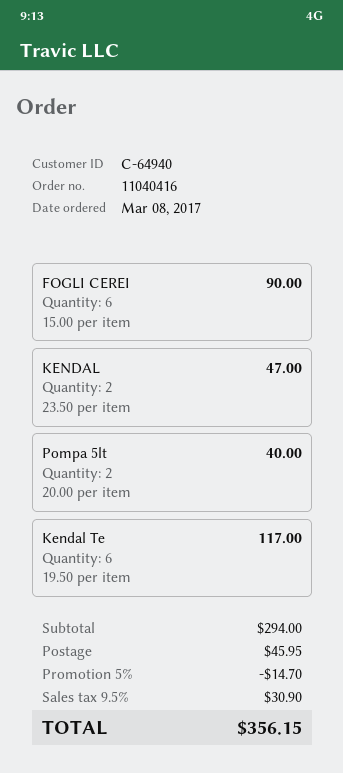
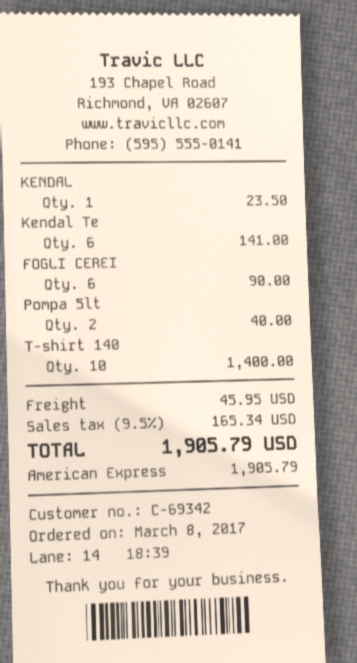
customer number: C-64940 -> C-69342
KENDAL: 2 for 47.00 -> 1 for 23.50
Kendal Te: 6 for 117.00 -> 6 for 141.00
T-shirt 140: none -> 10 for 1400.00
discount: 5% = 14.70 -> none
tax: 9.5% = 30.90 -> 9.5% = 165.34
total: 356.15 -> 1905.79

